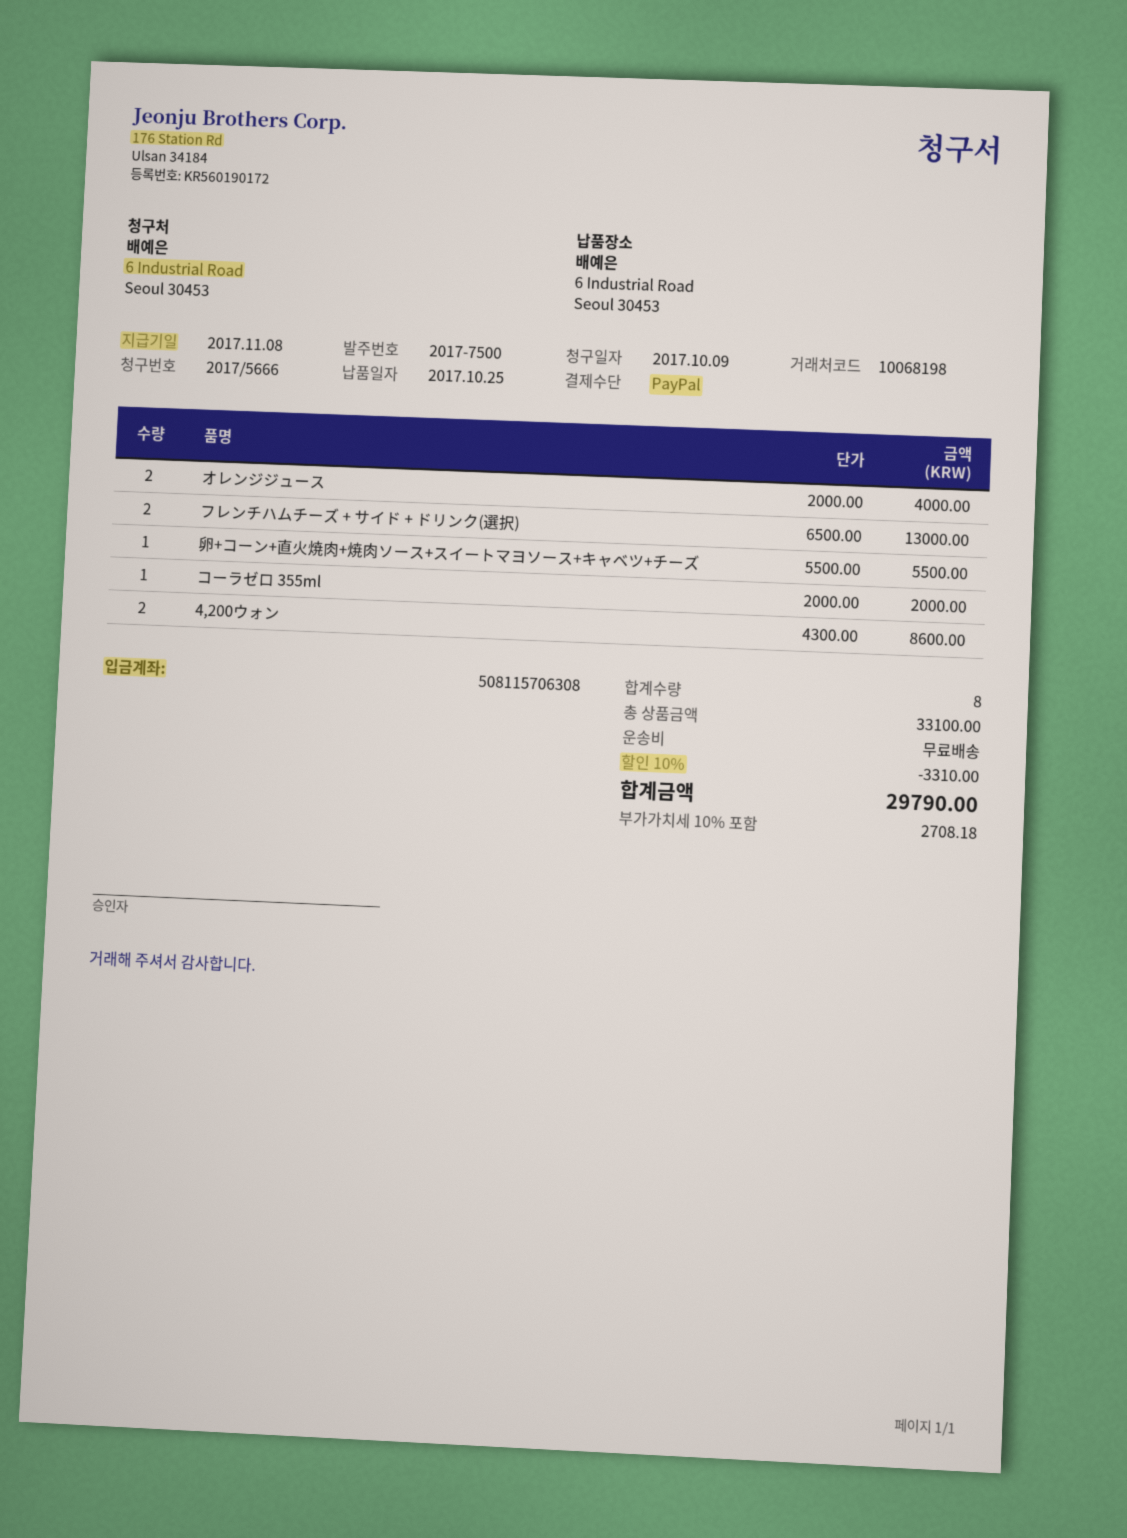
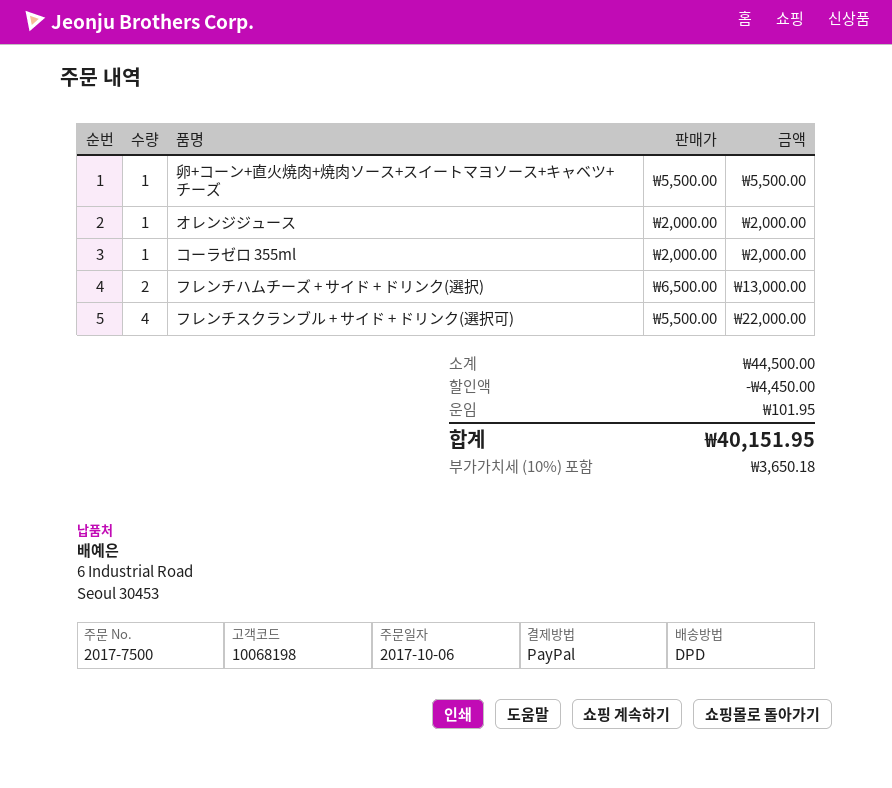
オレンジジュース: 2 x 2000.00 = 4000.00 -> 1 x 2000.00 = 2000.00
4,200ウォン: 2 x 4300.00 = 8600.00 -> none
フレンチスクランブル + サイド + ドリンク(選択可): none -> 4 x 5500.00 = 22000.00
subtotal: 33100.00 -> 44500.00
discount: 3310.00 -> 4450.00
shipping: 0.00 -> 101.95
tax: 10% = 2708.18 -> 10% = 3650.18
total: 29790.00 -> 40151.95

